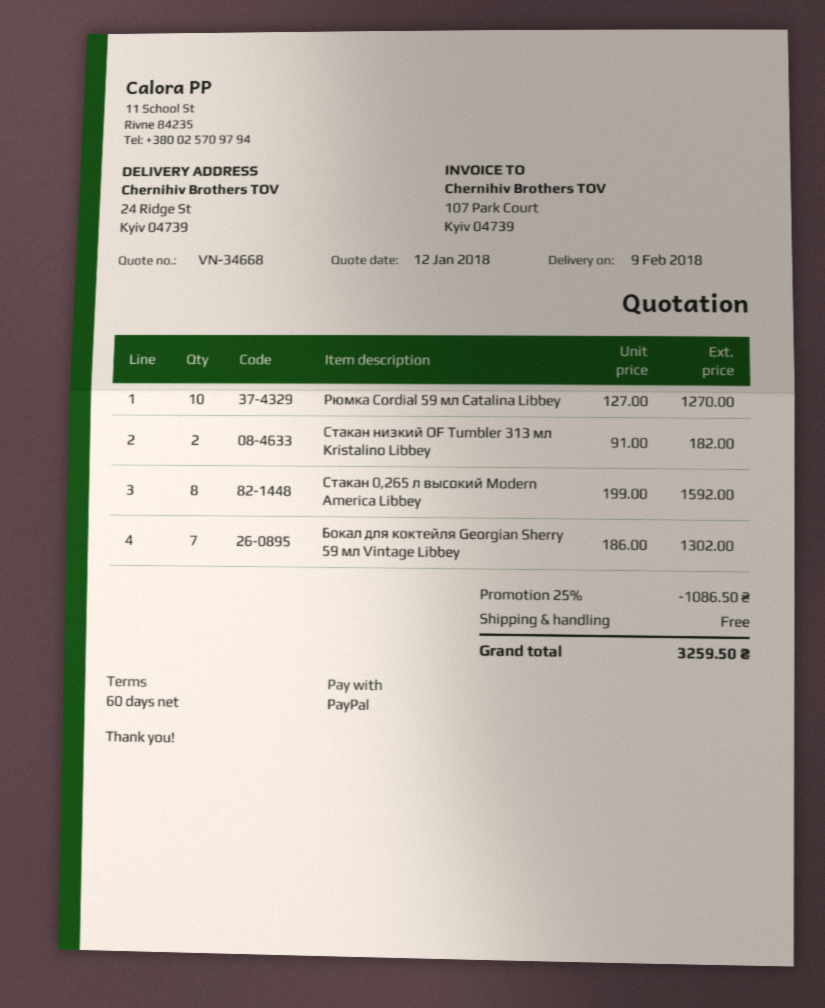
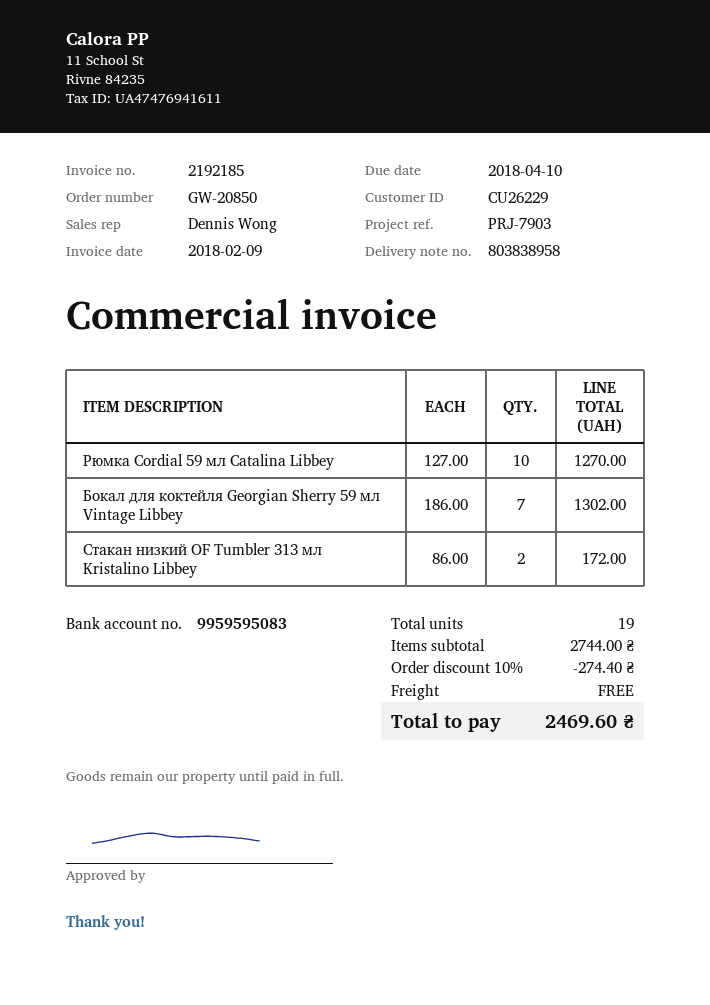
Стакан низкий OF Tumbler 313 мл Kristalino Libbey: 2 x 91.00 = 182.00 -> 2 x 86.00 = 172.00
Стакан 0,265 л высокий Modern America Libbey: 8 x 199.00 = 1592.00 -> none
discount: 25% = 1086.50 -> 10% = 274.40
total: 3259.50 -> 2469.60

